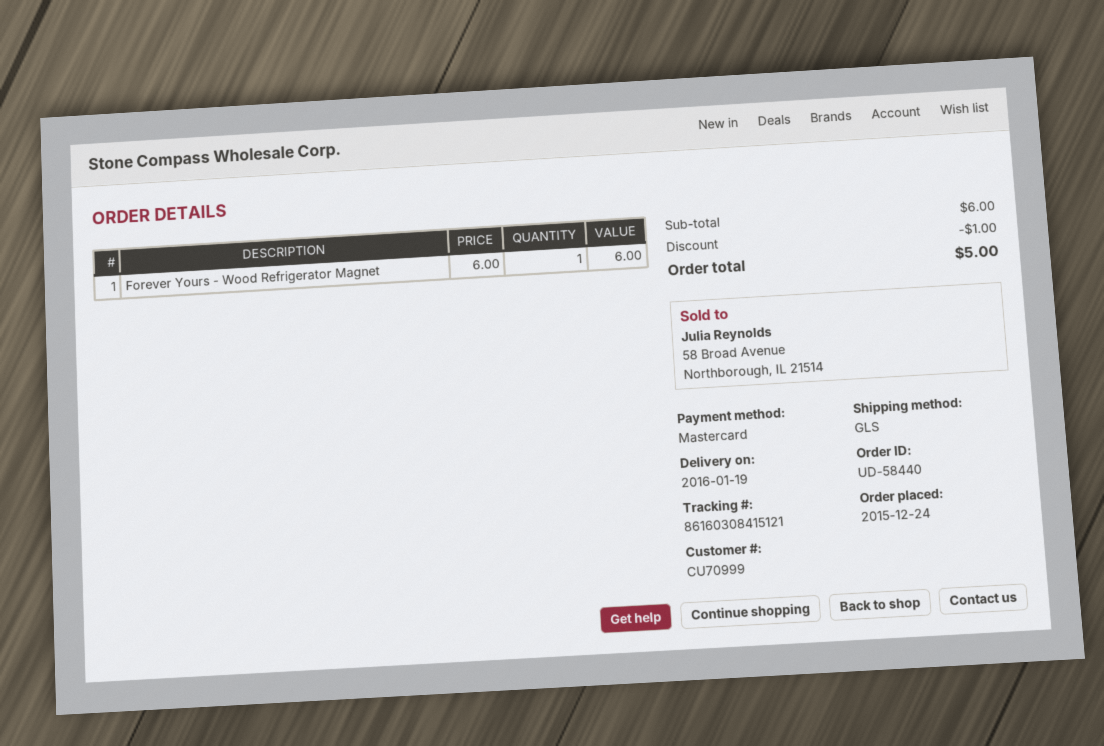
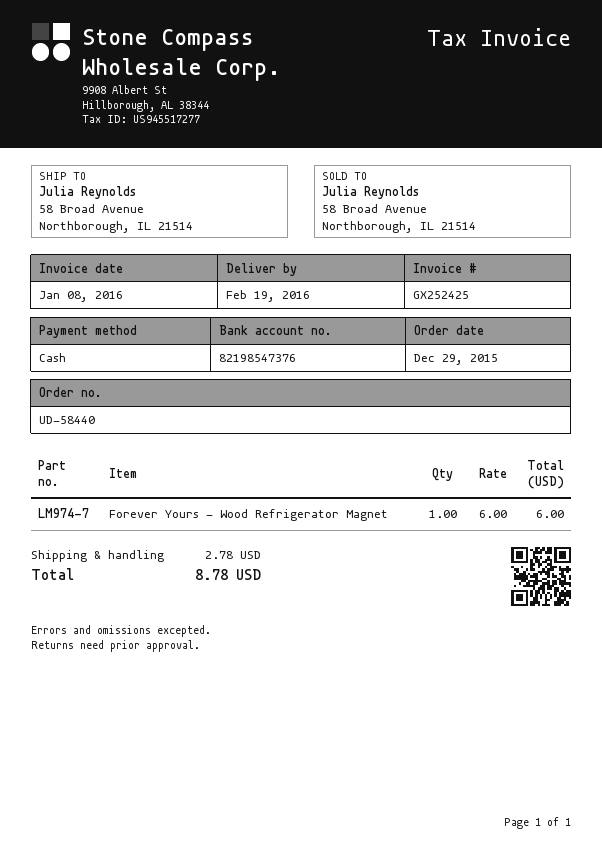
order date: 2015-12-24 -> 2015-12-29
delivery date: 2016-01-19 -> 2016-02-19
payment method: Mastercard -> cash
discount: 1.00 -> none
shipping: none -> 2.78
total: 5.00 -> 8.78

